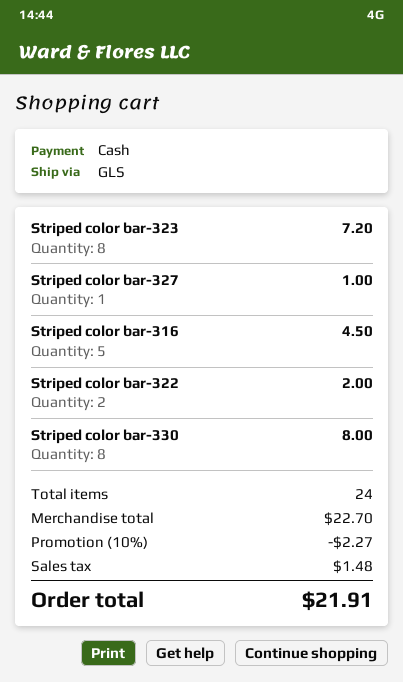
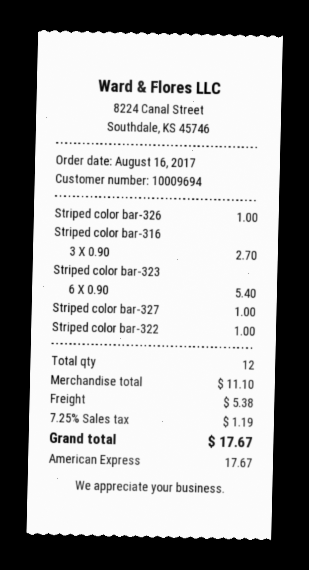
payment method: cash -> American Express
Striped color bar-323: 8 for 7.20 -> 6 for 5.40
Striped color bar-316: 5 for 4.50 -> 3 for 2.70
Striped color bar-322: 2 for 2.00 -> 1 for 1.00
Striped color bar-330: 8 for 8.00 -> none
Striped color bar-326: none -> 1 for 1.00
total quantity: 24 -> 12
subtotal: 22.70 -> 11.10
discount: 10% = 2.27 -> none
shipping: none -> 5.38
tax: 1.48 -> 1.19
total: 21.91 -> 17.67

